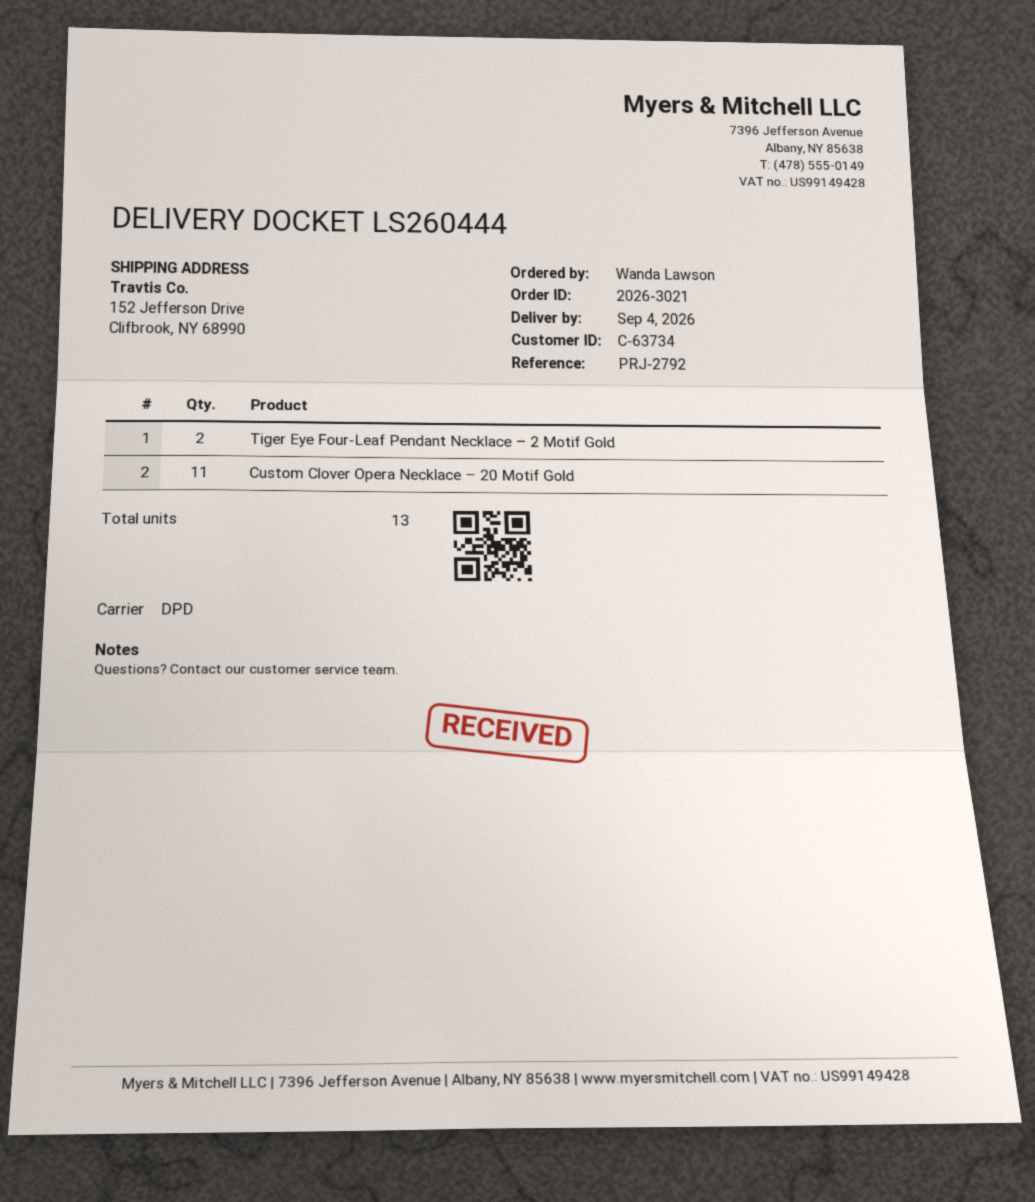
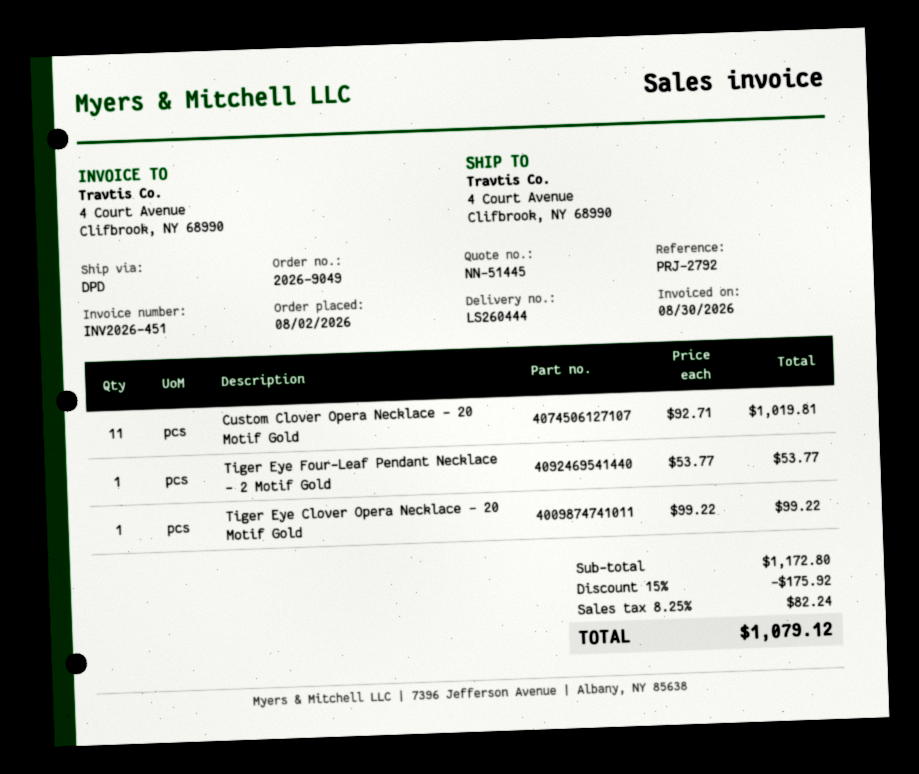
order number: 2026-3021 -> 2026-9049
ship to: 152 Jefferson Drive, Clifbrook, NY 68990 -> 4 Court Avenue, Clifbrook, NY 68990
Tiger Eye Four-Leaf Pendant Necklace – 2 Motif Gold: 2 -> 1
Tiger Eye Clover Opera Necklace – 20 Motif Gold: none -> 1

